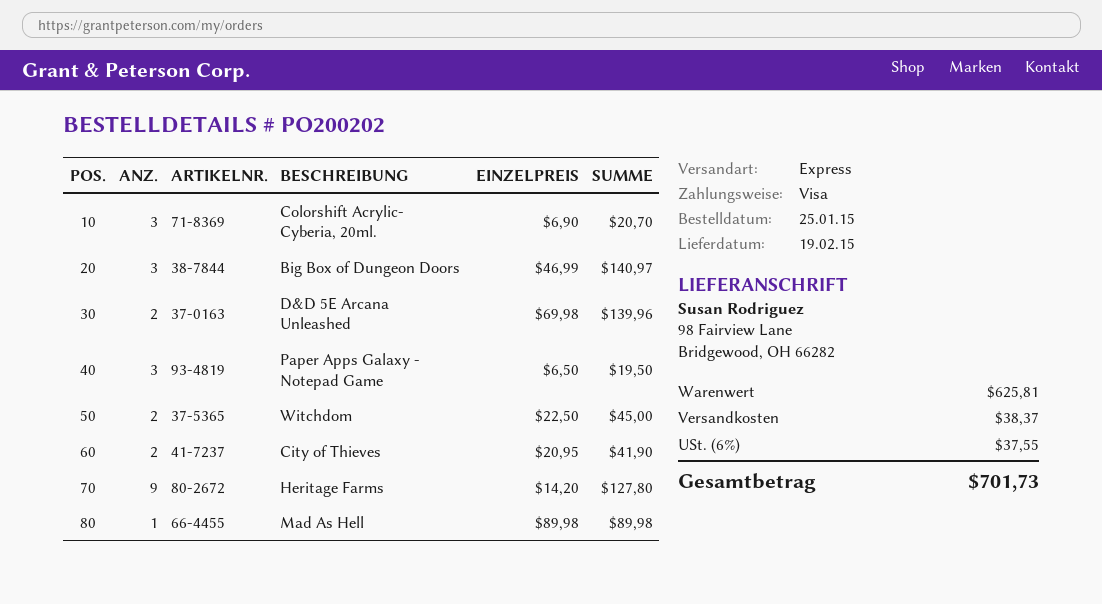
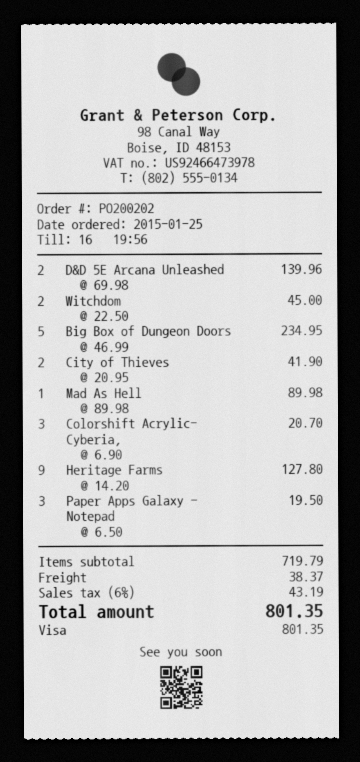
Big Box of Dungeon Doors: 3 x 46.99 = 140.97 -> 5 x 46.99 = 234.95
subtotal: 625.81 -> 719.79
tax: 6% = 37.55 -> 6% = 43.19
total: 701.73 -> 801.35

